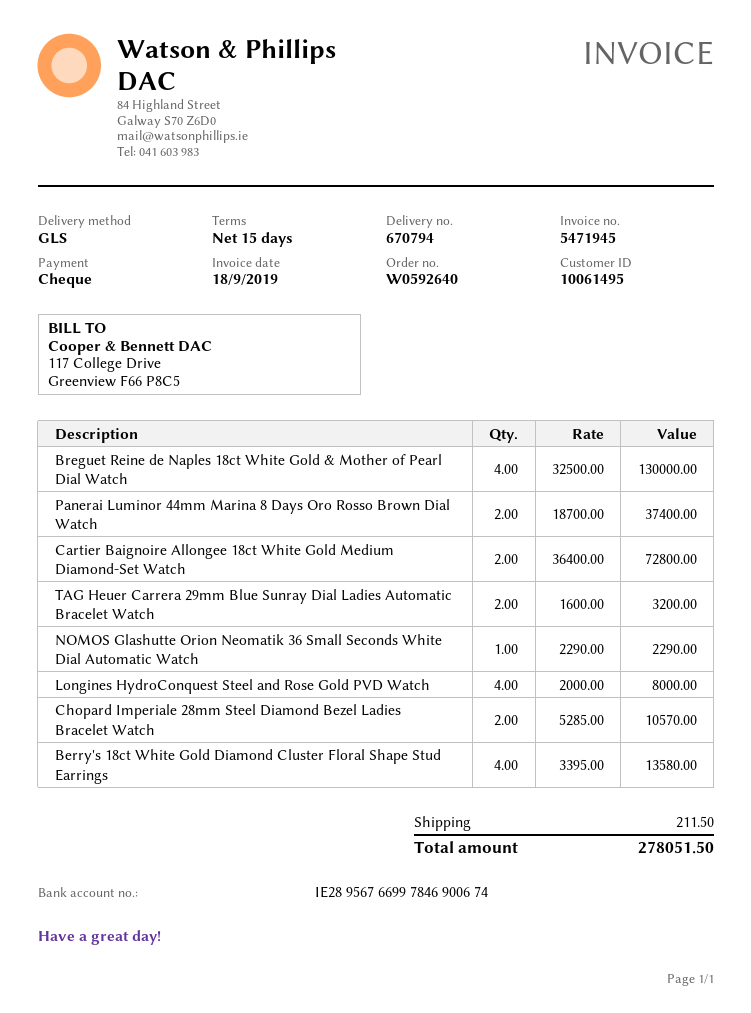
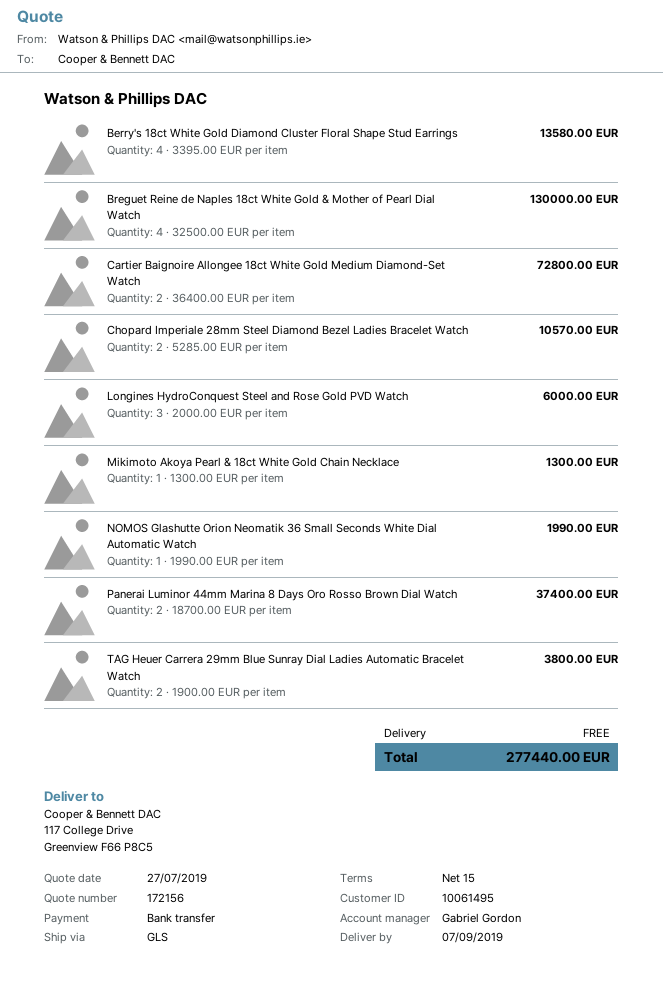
payment method: cheque -> bank transfer
TAG Heuer Carrera 29mm Blue Sunray Dial Ladies Automatic Bracelet Watch: 2 x 1600.00 = 3200.00 -> 2 x 1900.00 = 3800.00
NOMOS Glashutte Orion Neomatik 36 Small Seconds White Dial Automatic Watch: 1 x 2290.00 = 2290.00 -> 1 x 1990.00 = 1990.00
Longines HydroConquest Steel and Rose Gold PVD Watch: 4 x 2000.00 = 8000.00 -> 3 x 2000.00 = 6000.00
Mikimoto Akoya Pearl & 18ct White Gold Chain Necklace: none -> 1 x 1300.00 = 1300.00
shipping: 211.50 -> 0.00
total: 278051.50 -> 277440.00

